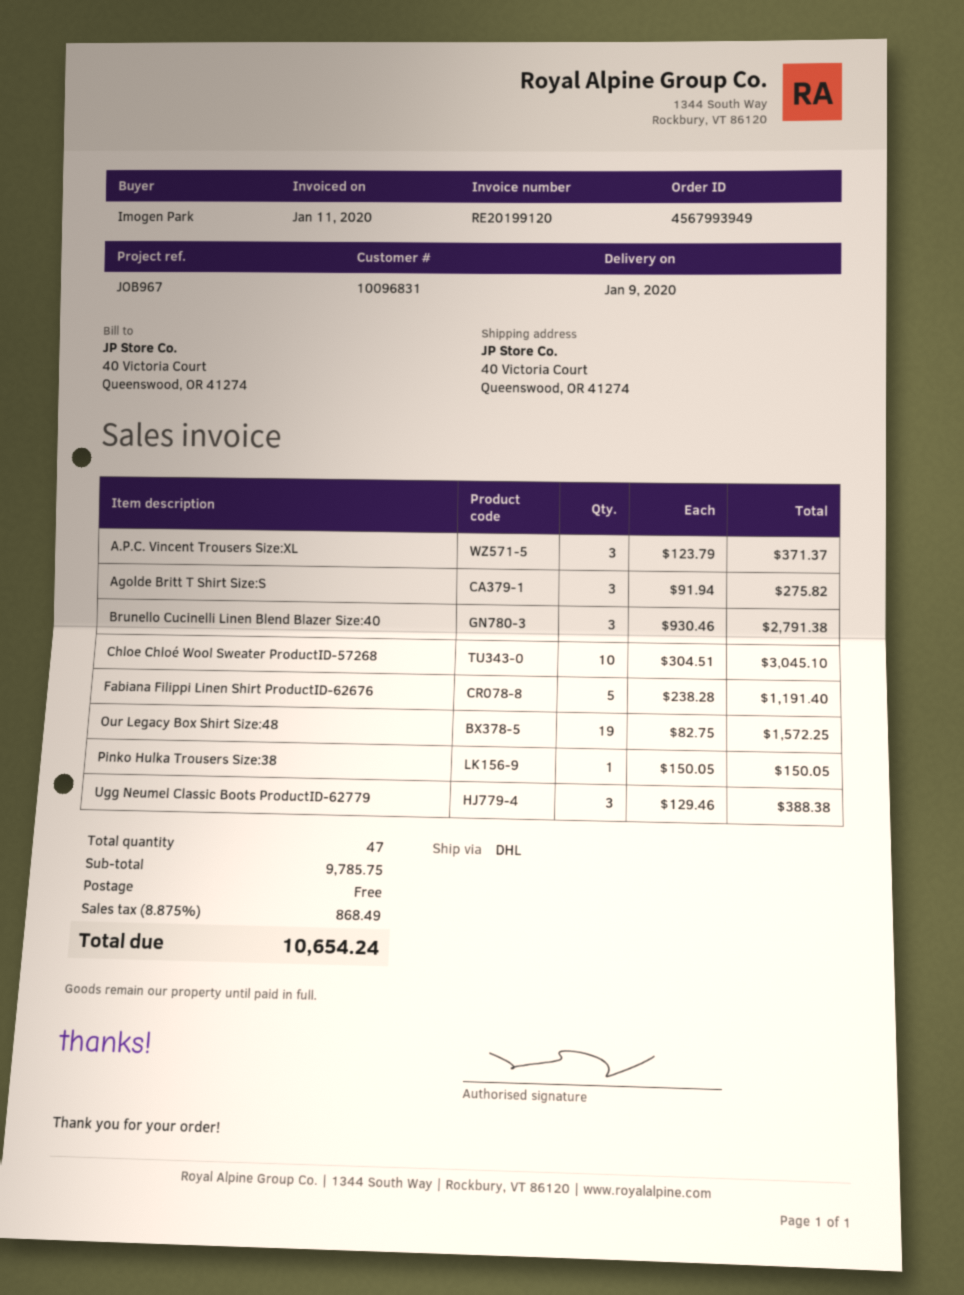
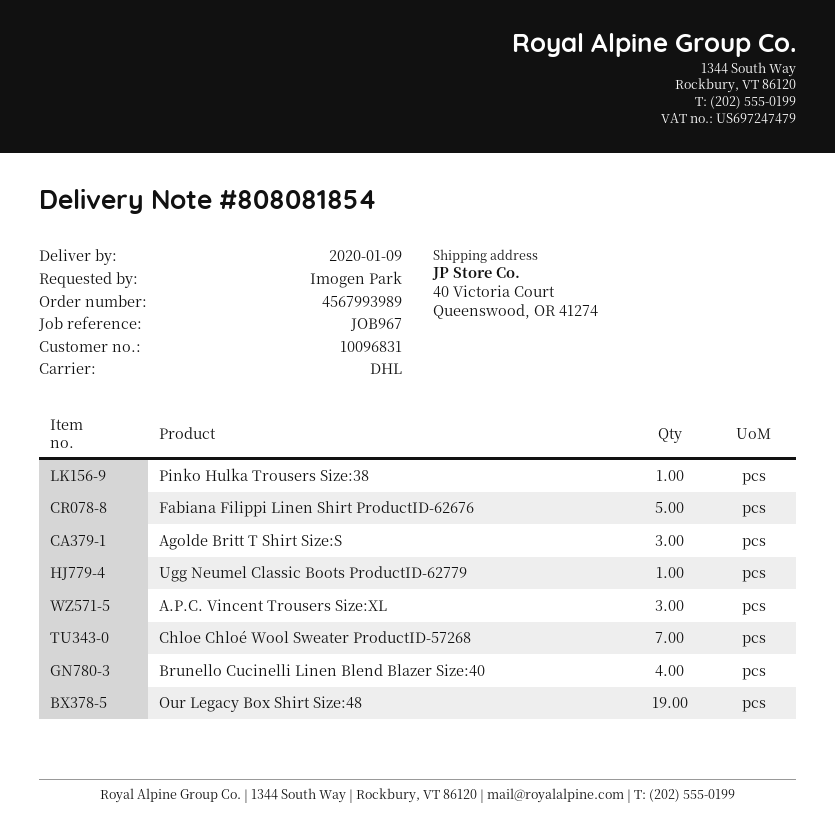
order number: 4567993949 -> 4567993989
Brunello Cucinelli Linen Blend Blazer Size:40: 3 -> 4
Chloe Chloé Wool Sweater ProductID-57268: 10 -> 7
Ugg Neumel Classic Boots ProductID-62779: 3 -> 1

